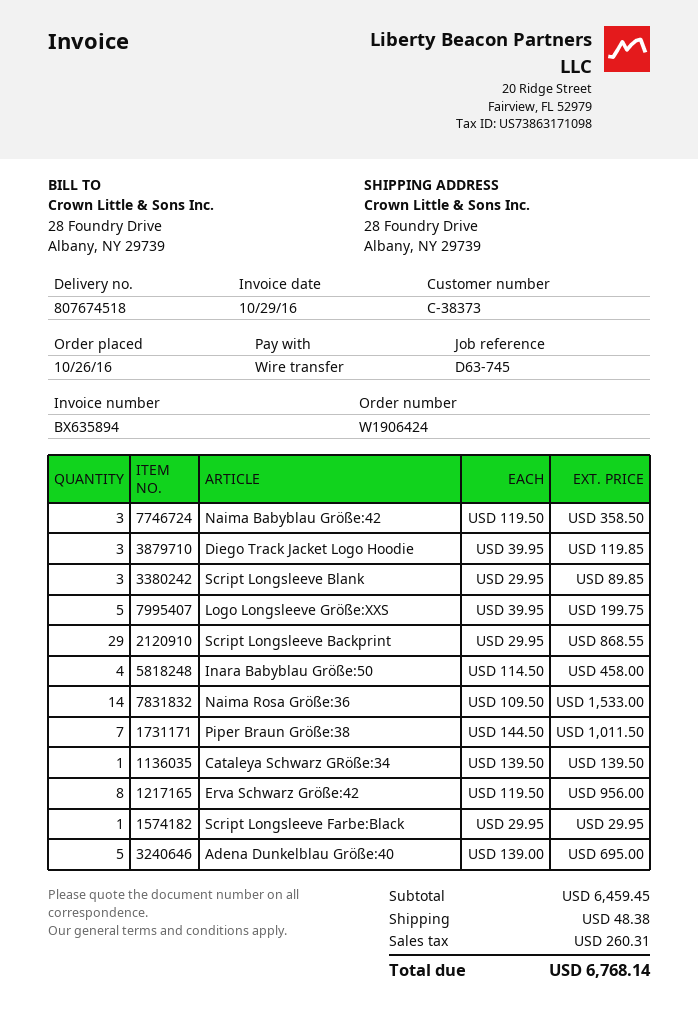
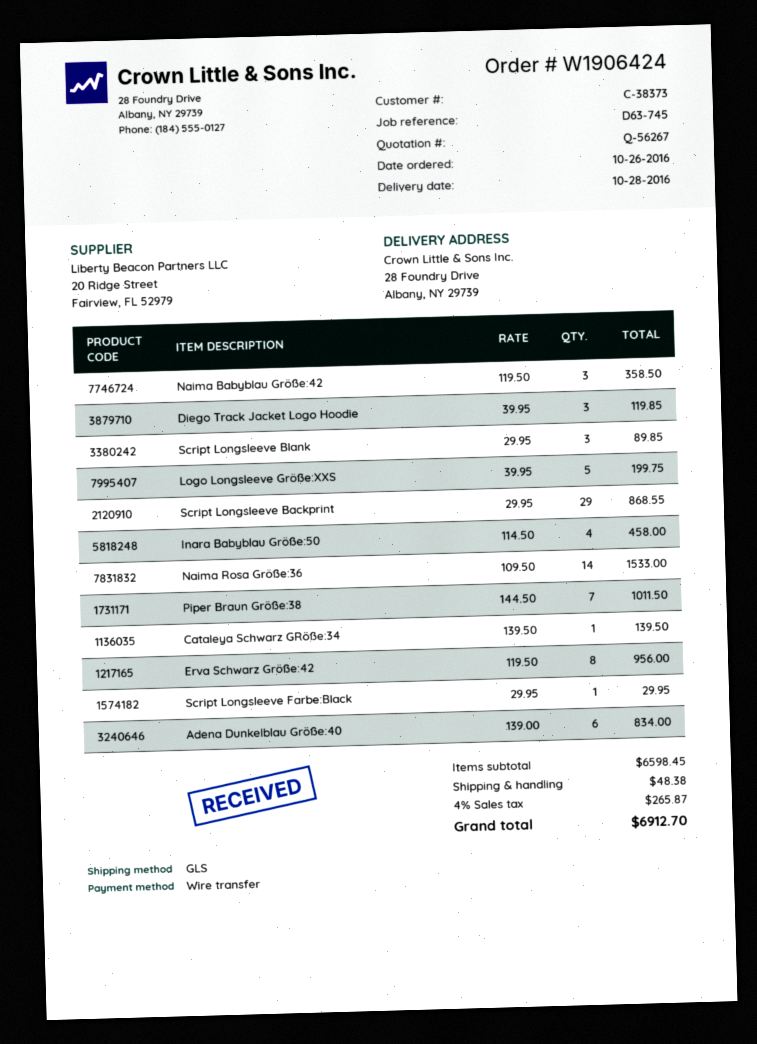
Adena Dunkelblau Größe:40: 5 x 139.00 = 695.00 -> 6 x 139.00 = 834.00
subtotal: 6459.45 -> 6598.45
tax: 260.31 -> 265.87
total: 6768.14 -> 6912.70

